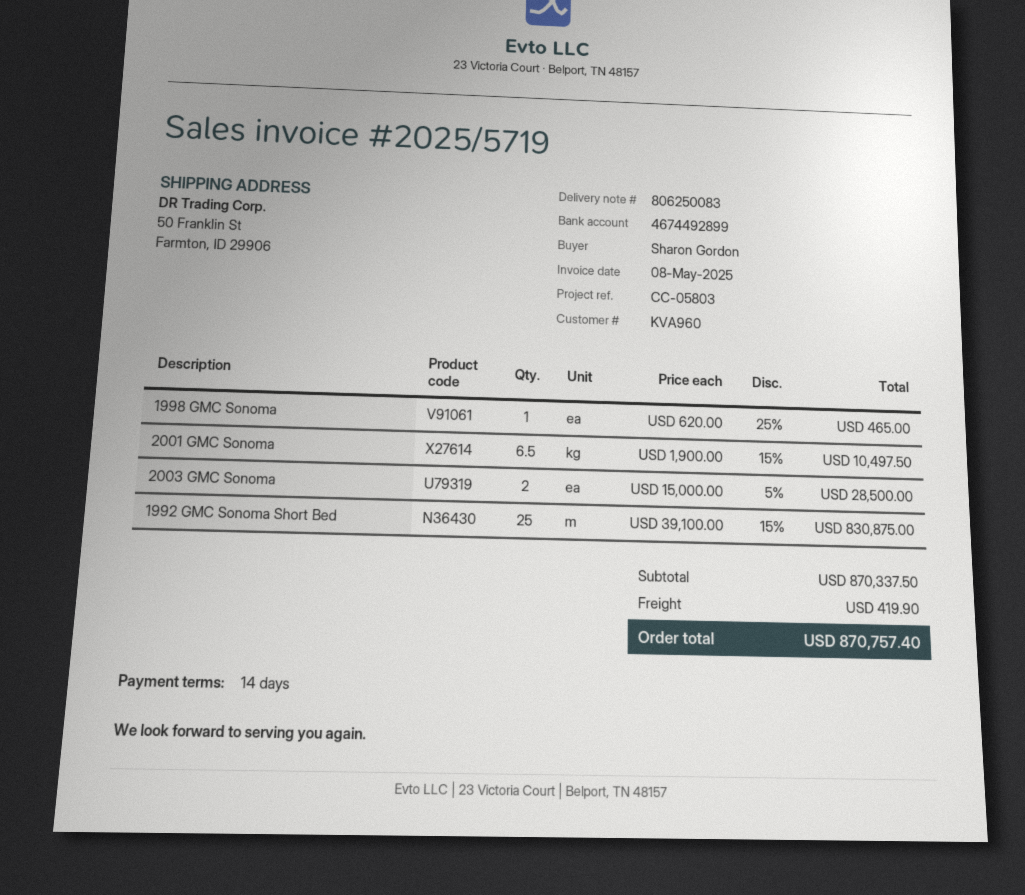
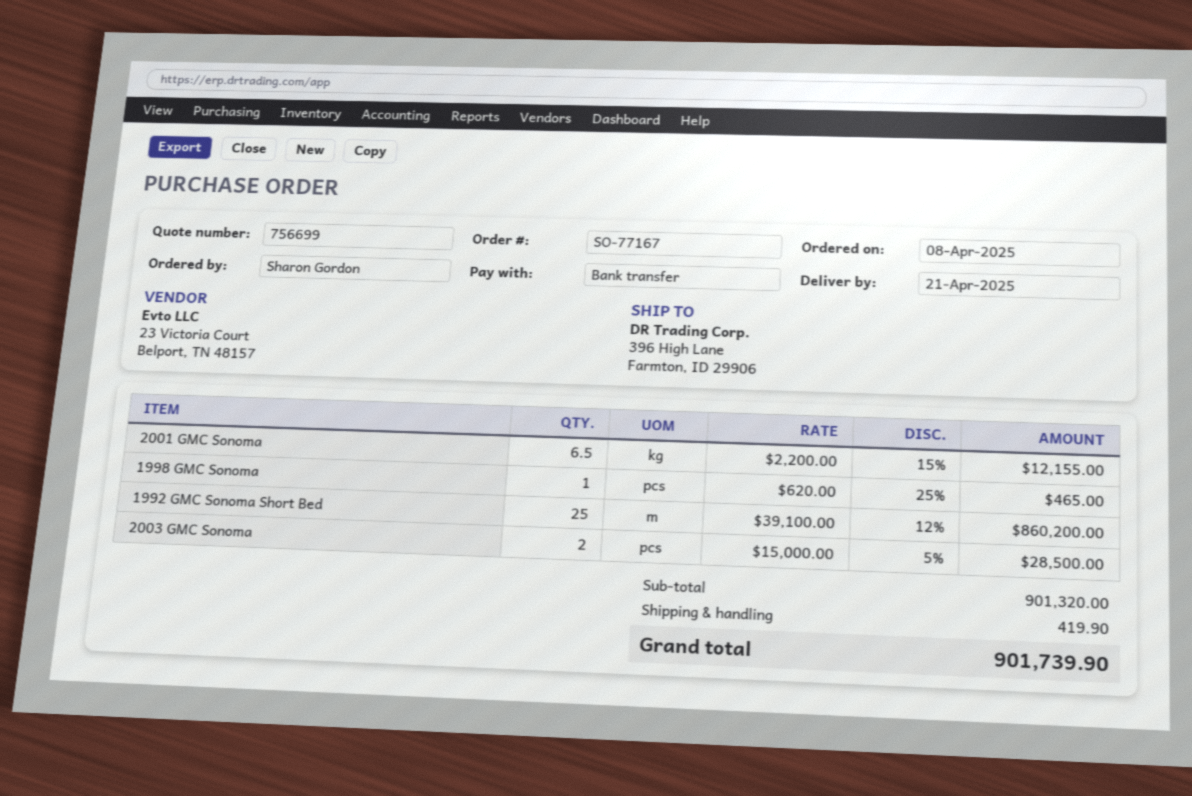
ship to: 50 Franklin St, Farmton, ID 29906 -> 396 High Lane, Farmton, ID 29906
2001 GMC Sonoma: 6.5 x 1900.00 - 15% = 10497.50 -> 6.5 x 2200.00 - 15% = 12155.00
1992 GMC Sonoma Short Bed: 25 x 39100.00 - 15% = 830875.00 -> 25 x 39100.00 - 12% = 860200.00
subtotal: 870337.50 -> 901320.00
total: 870757.40 -> 901739.90

